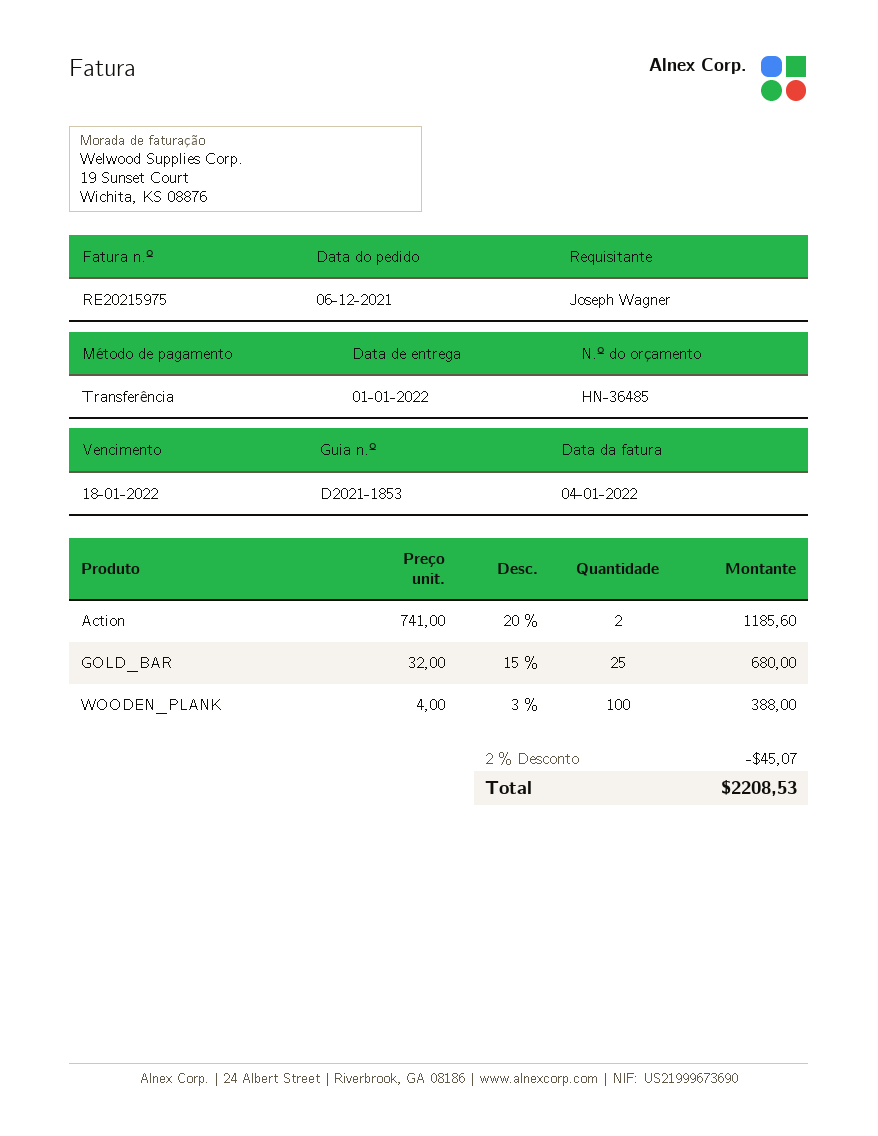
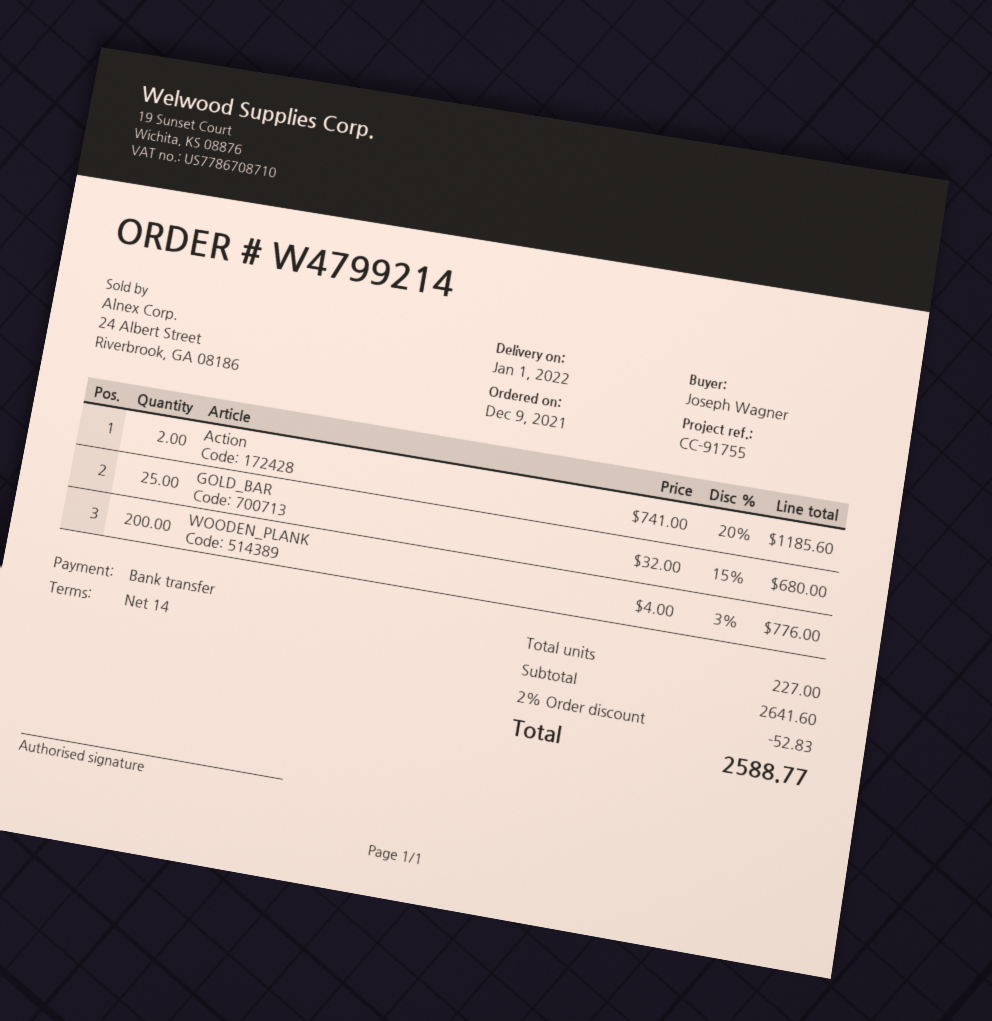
order date: 2021-12-06 -> 2021-12-09
WOODEN_PLANK: 100 x 4.00 - 3% = 388.00 -> 200 x 4.00 - 3% = 776.00
discount: 2% = 45.07 -> 2% = 52.83
total: 2208.53 -> 2588.77

